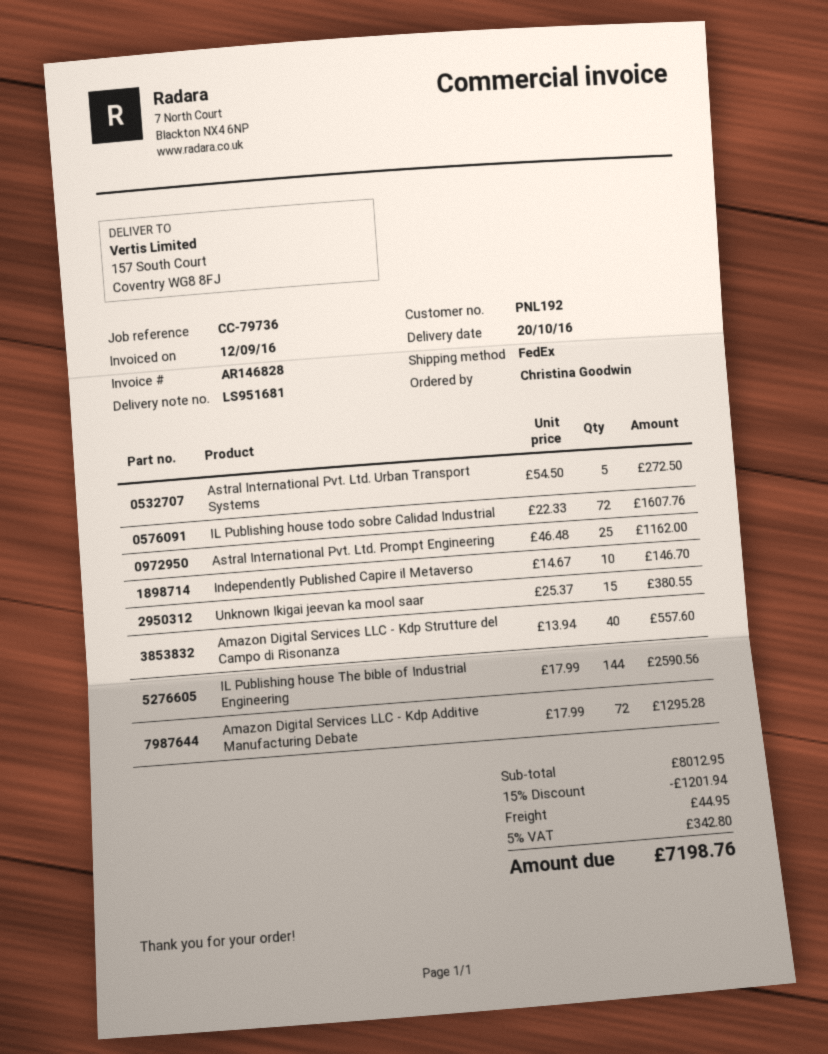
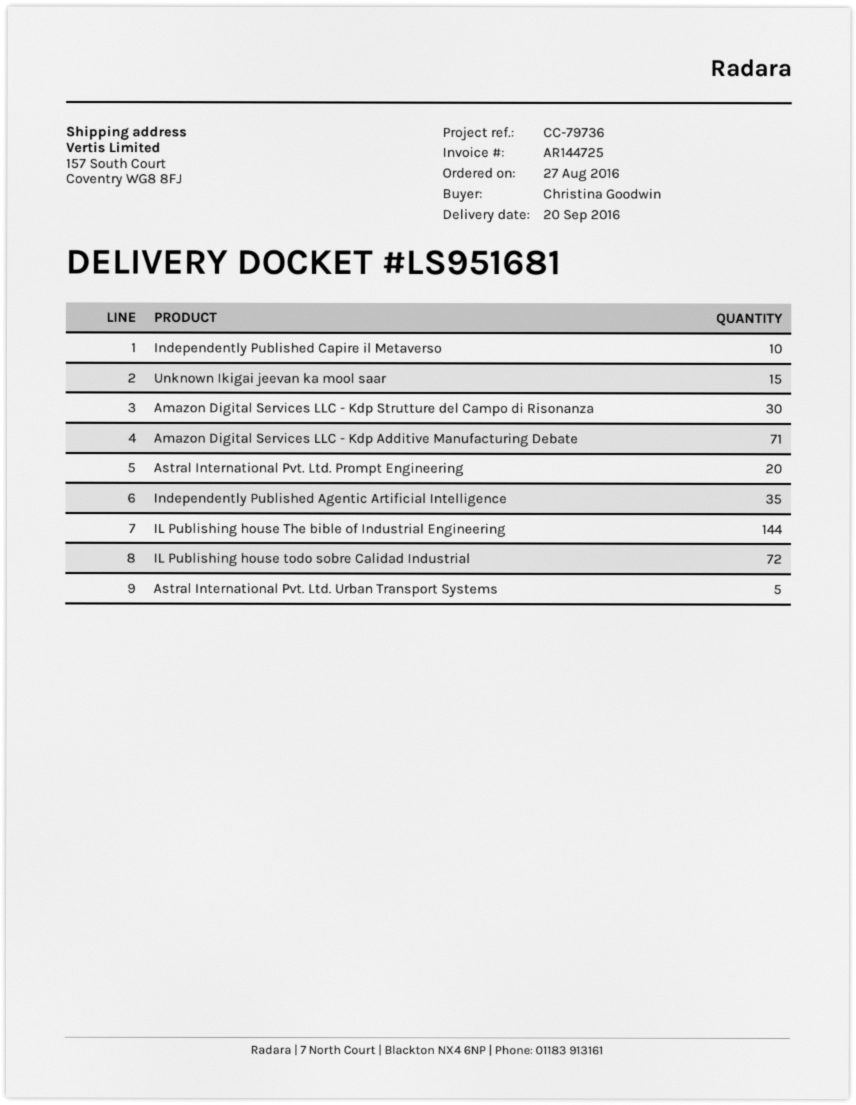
delivery date: 2016-10-20 -> 2016-09-20
invoice number: AR146828 -> AR144725
Astral International Pvt. Ltd. Prompt Engineering: 25 -> 20
Amazon Digital Services LLC - Kdp Strutture del Campo di Risonanza: 40 -> 30
Amazon Digital Services LLC - Kdp Additive Manufacturing Debate: 72 -> 71
Independently Published Agentic Artificial Intelligence: none -> 35

